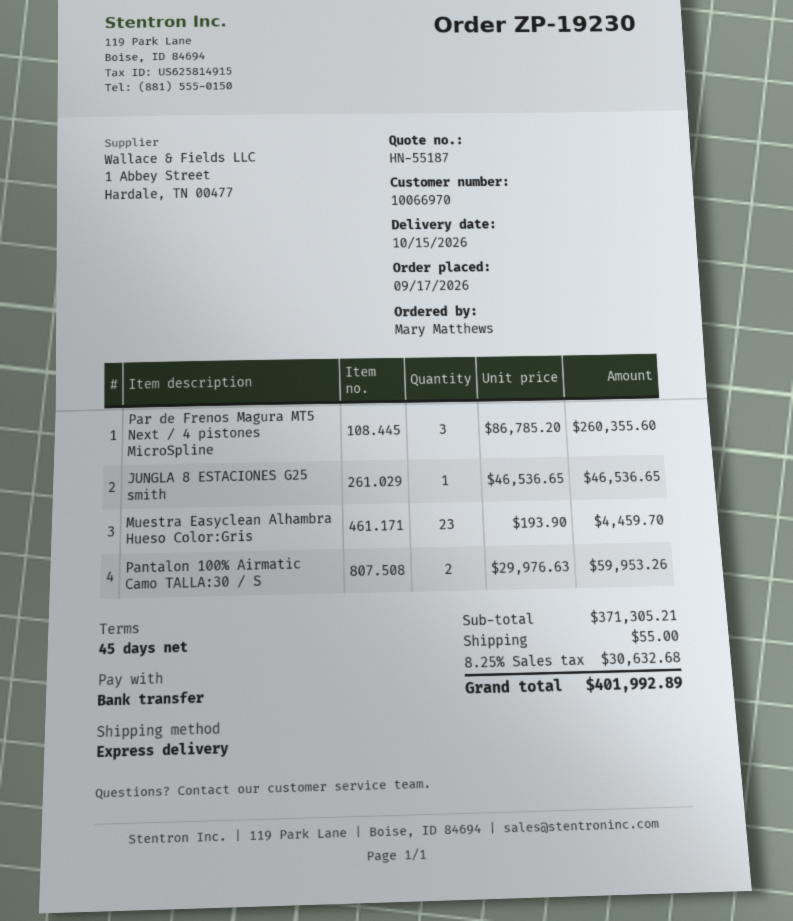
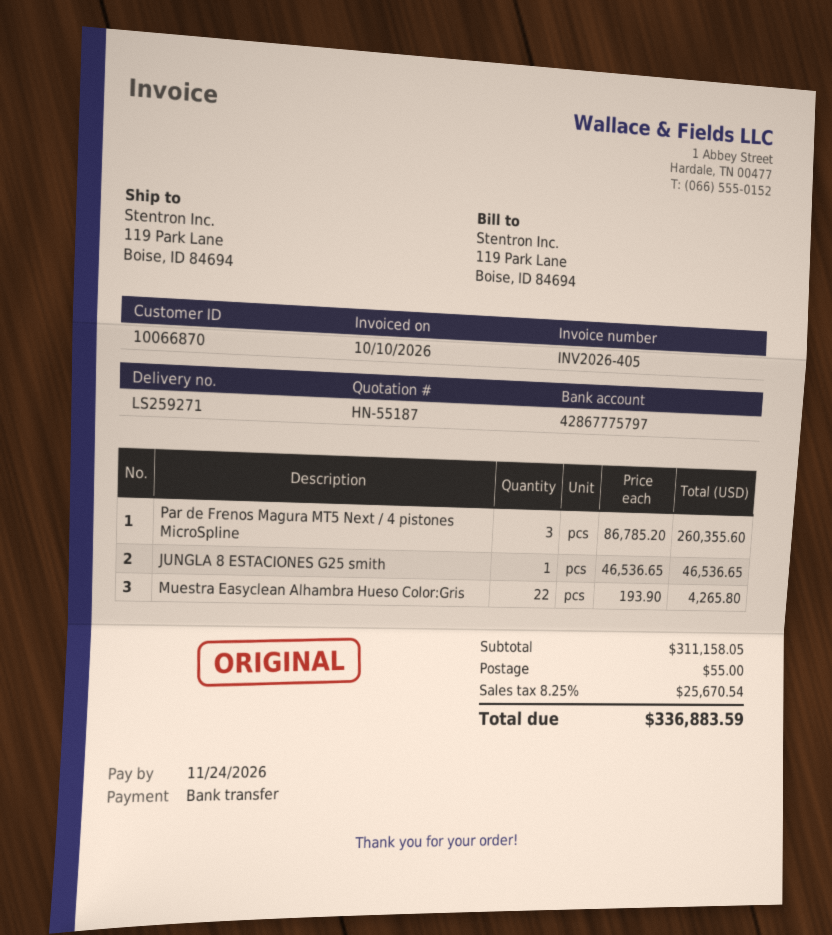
customer number: 10066970 -> 10066870
Muestra Easyclean Alhambra Hueso Color:Gris: 23 x 193.90 = 4459.70 -> 22 x 193.90 = 4265.80
Pantalon 100% Airmatic Camo TALLA:30 / S: 2 x 29976.63 = 59953.26 -> none
subtotal: 371305.21 -> 311158.05
tax: 8.25% = 30632.68 -> 8.25% = 25670.54
total: 401992.89 -> 336883.59

